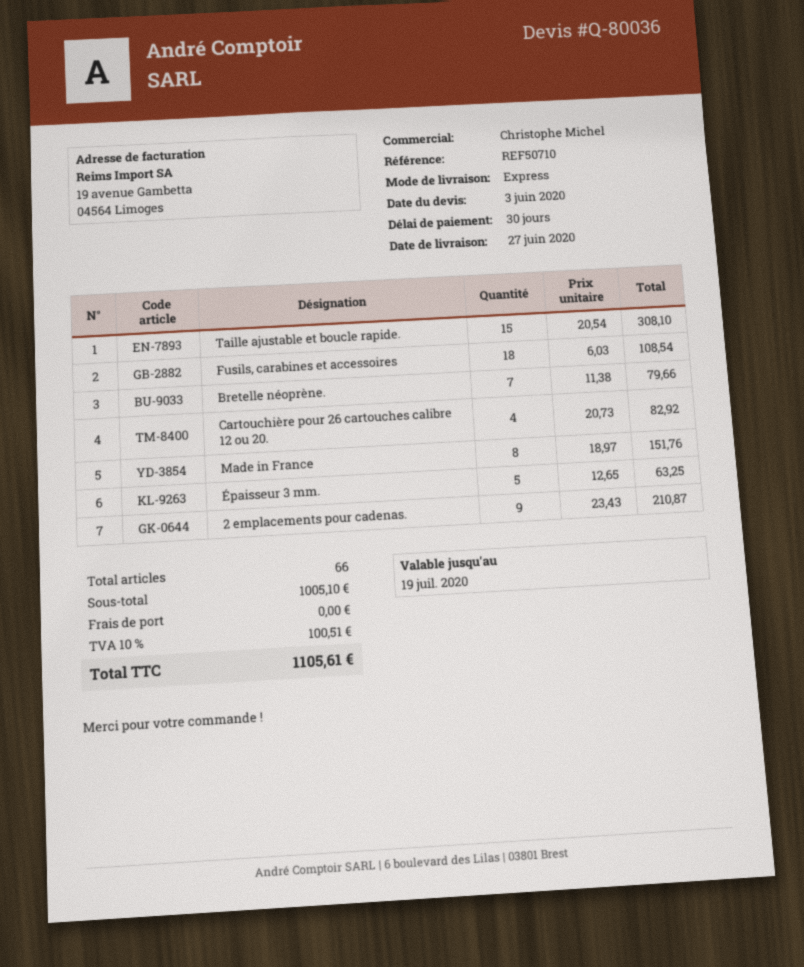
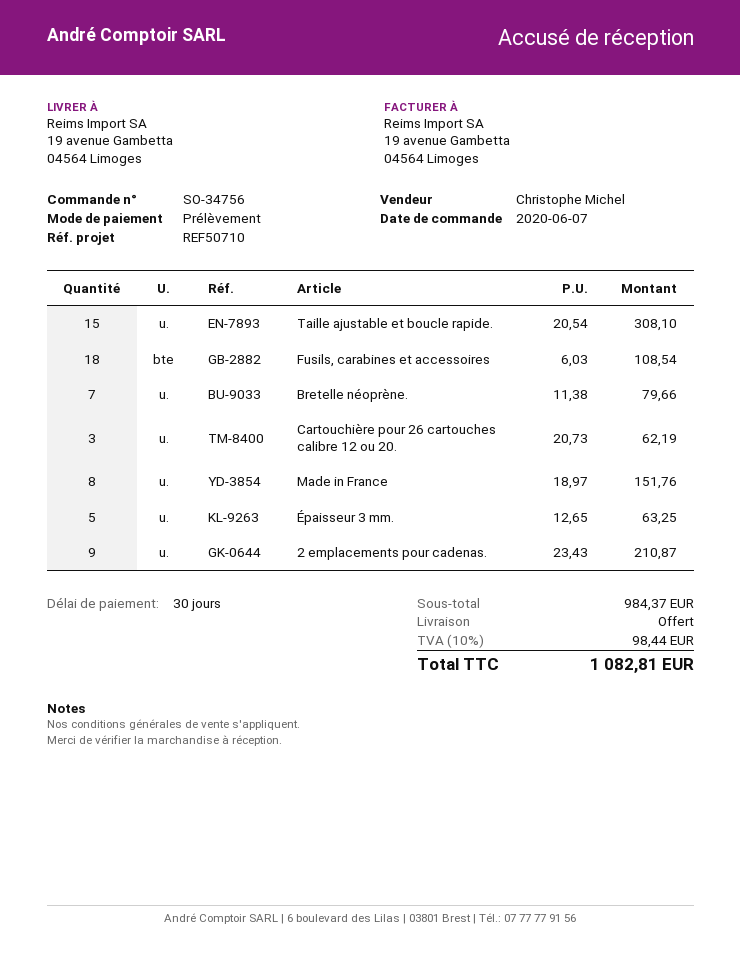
Cartouchière pour 26 cartouches calibre 12 ou 20.: 4 x 20.73 = 82.92 -> 3 x 20.73 = 62.19
subtotal: 1005.10 -> 984.37
tax: 10% = 100.51 -> 10% = 98.44
total: 1105.61 -> 1082.81

